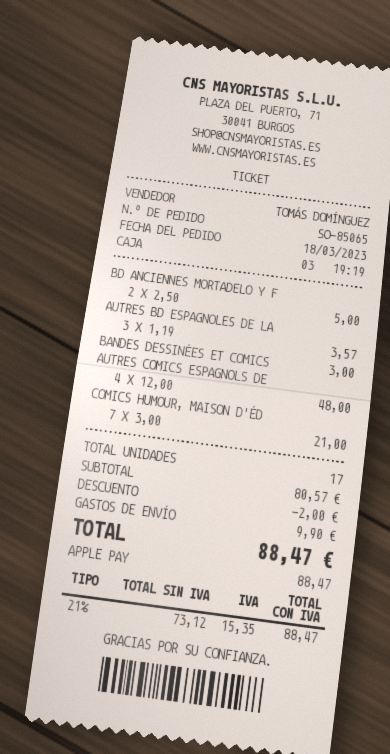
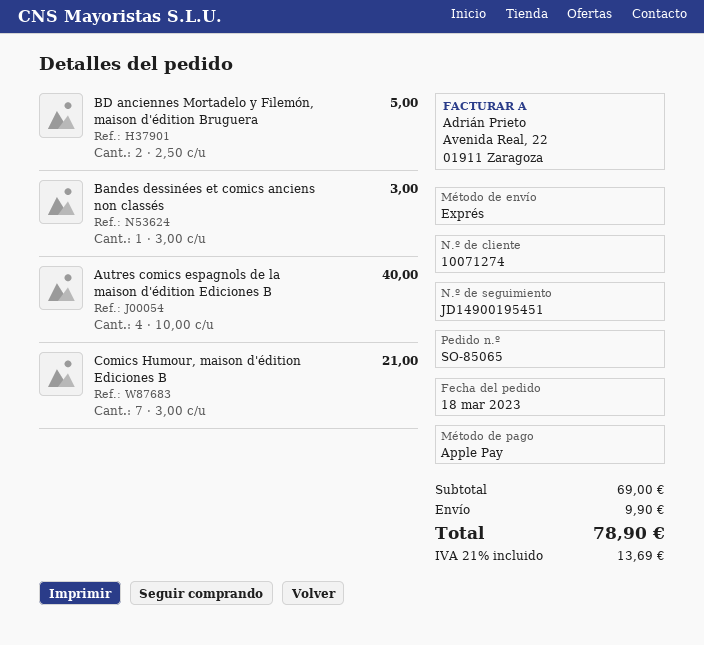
AUTRES BD ESPAGNOLES DE LA: 3 x 1.19 = 3.57 -> none
AUTRES COMICS ESPAGNOLS DE: 4 x 12.00 = 48.00 -> 4 x 10.00 = 40.00
subtotal: 80.57 -> 69.00
discount: 2.00 -> none
tax: 21% = 15.35 -> 21% = 13.69
total: 88.47 -> 78.90

